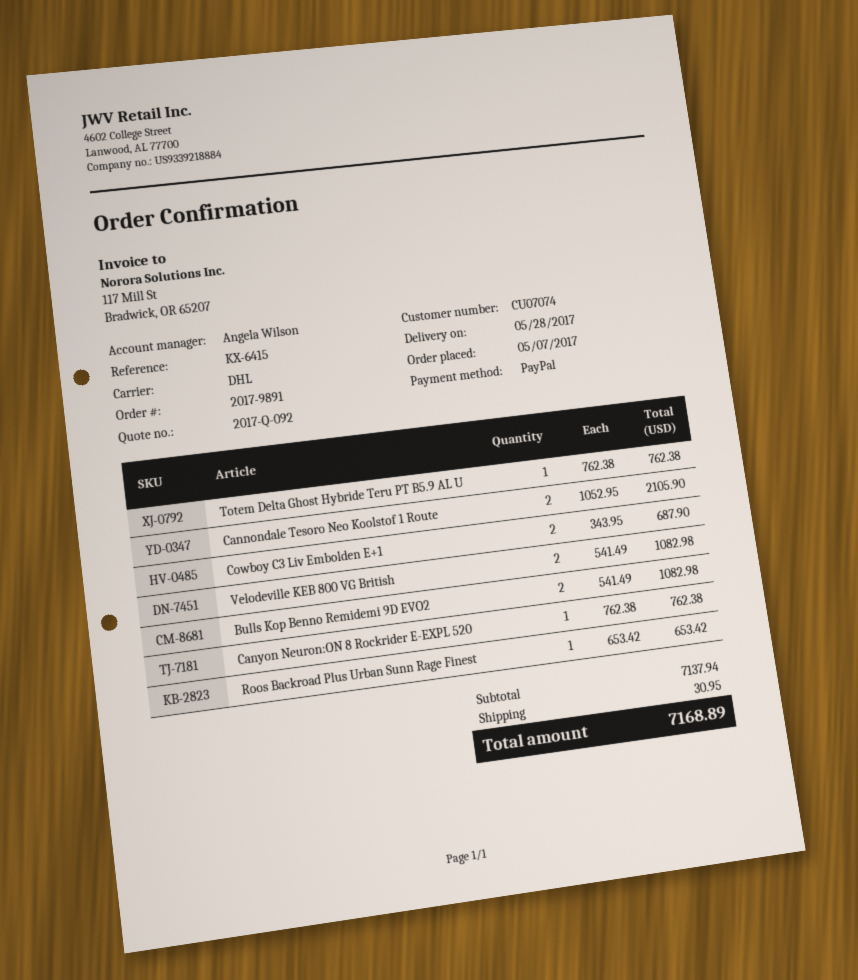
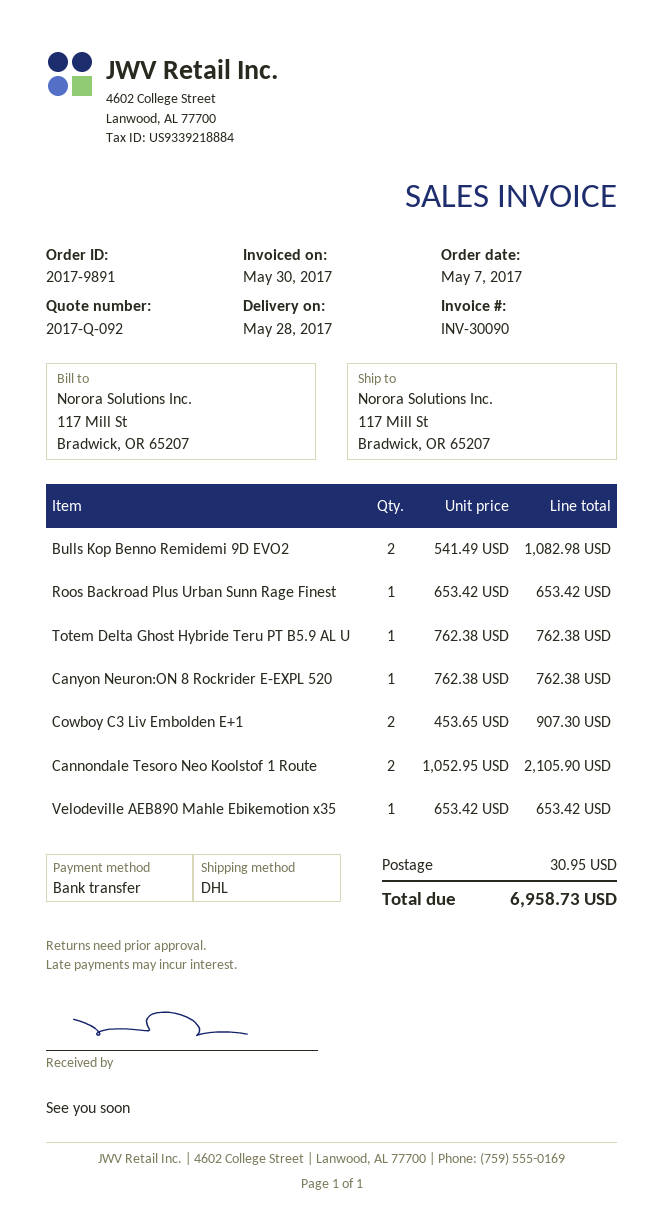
payment method: PayPal -> bank transfer
Cowboy C3 Liv Embolden E+1: 2 x 343.95 = 687.90 -> 2 x 453.65 = 907.30
Velodeville KEB 800 VG British: 2 x 541.49 = 1082.98 -> none
Velodeville AEB890 Mahle Ebikemotion x35: none -> 1 x 653.42 = 653.42
total: 7168.89 -> 6958.73

